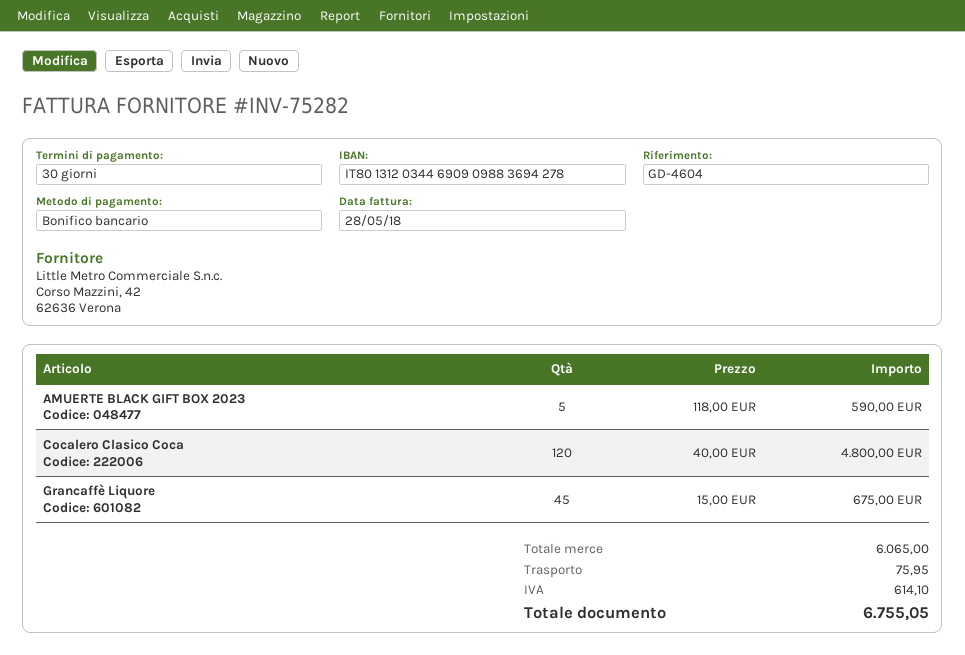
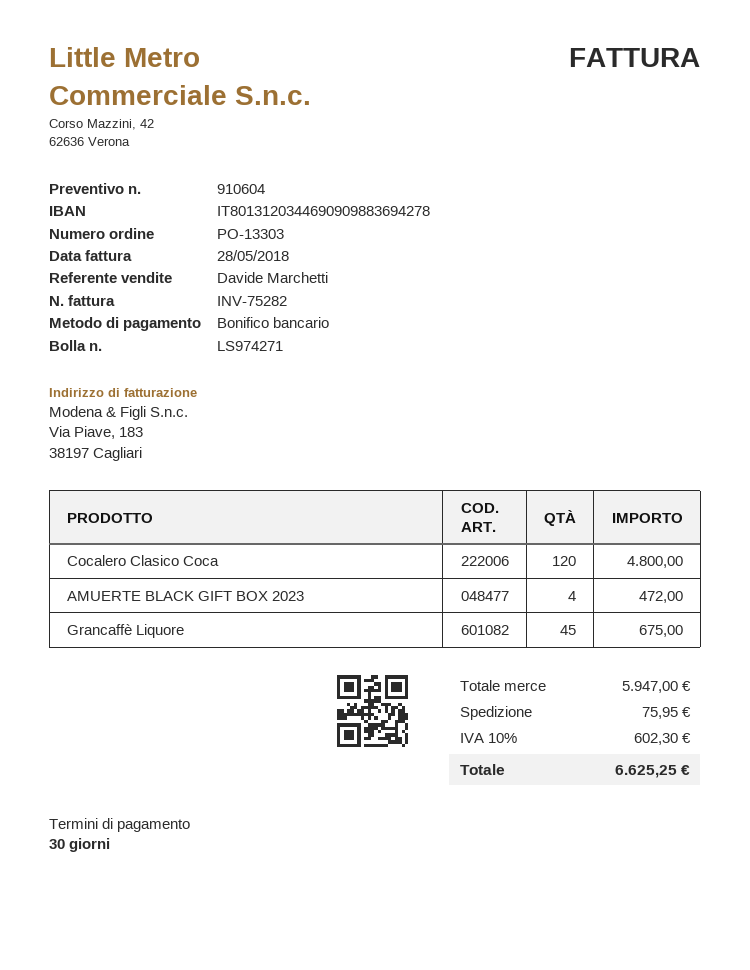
AMUERTE BLACK GIFT BOX 2023: 5 for 590.00 -> 4 for 472.00
subtotal: 6065.00 -> 5947.00
tax: 614.10 -> 602.30
total: 6755.05 -> 6625.25

